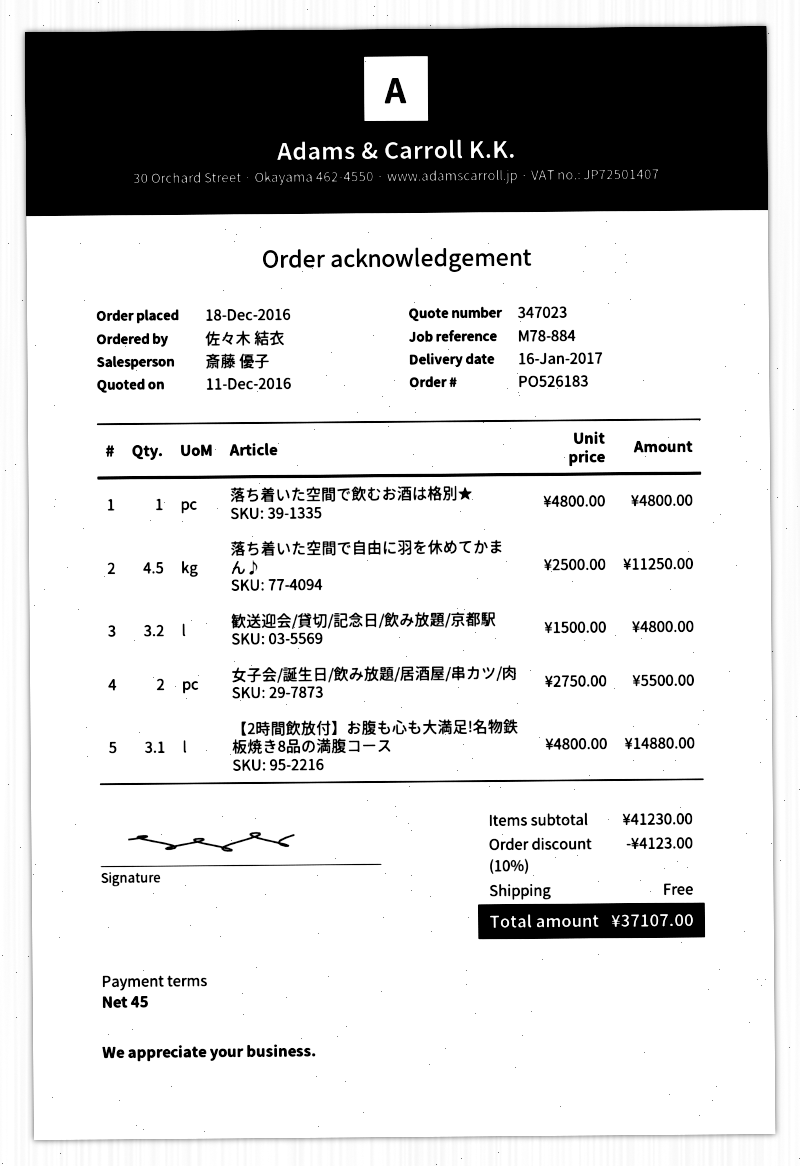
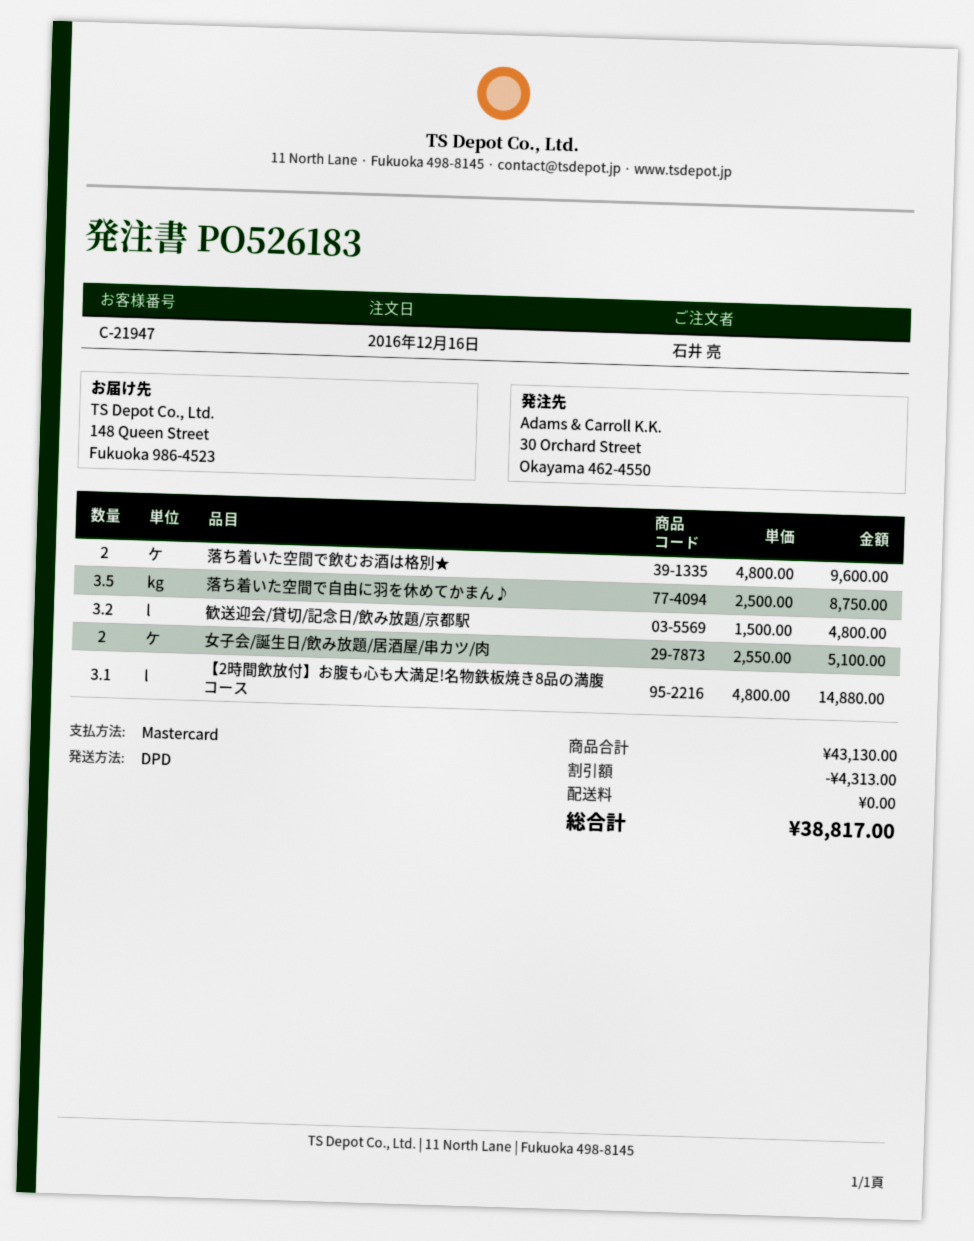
order date: 2016-12-18 -> 2016-12-16
ordered by: 佐々木 結衣 -> 石井 亮
落ち着いた空間で飲むお酒は格別★: 1 x 4800.00 = 4800.00 -> 2 x 4800.00 = 9600.00
落ち着いた空間で自由に羽を休めてかまん♪: 4.5 x 2500.00 = 11250.00 -> 3.5 x 2500.00 = 8750.00
女子会/誕生日/飲み放題/居酒屋/串カツ/肉: 2 x 2750.00 = 5500.00 -> 2 x 2550.00 = 5100.00
subtotal: 41230.00 -> 43130.00
discount: 4123.00 -> 4313.00
total: 37107.00 -> 38817.00

